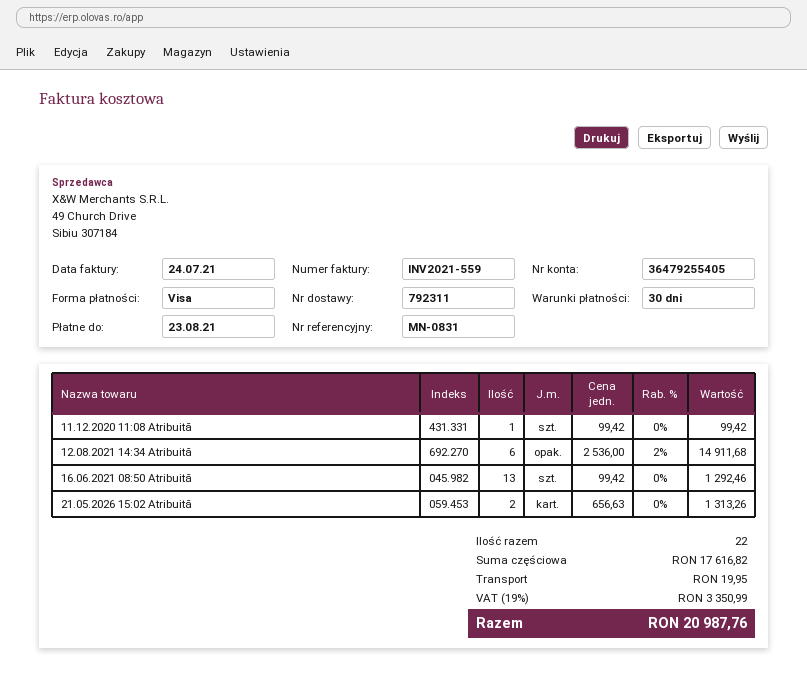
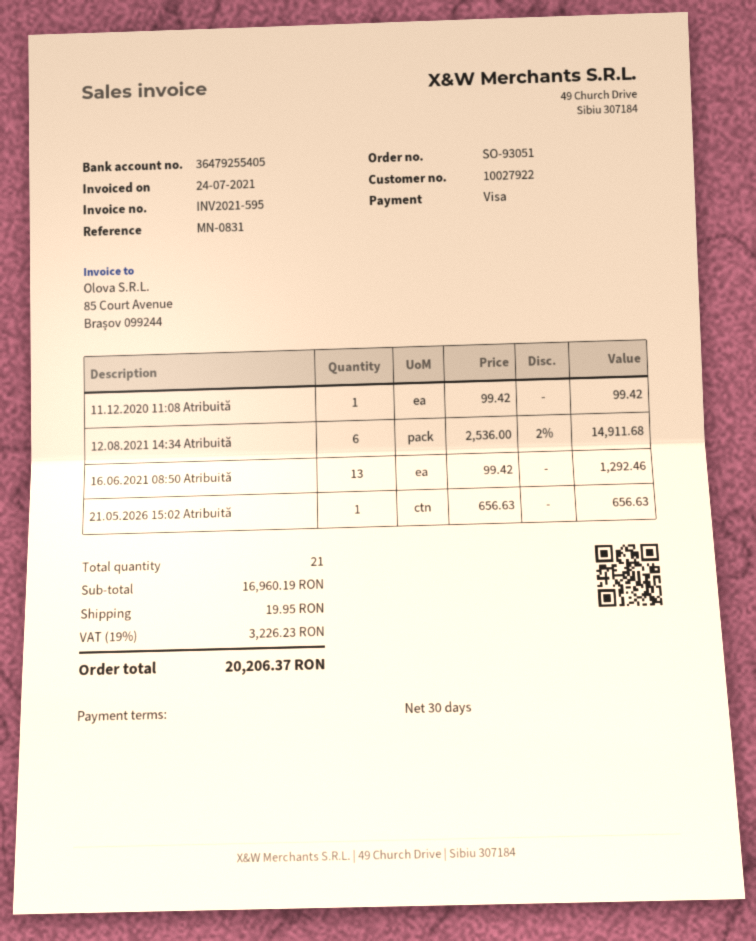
invoice number: INV2021-559 -> INV2021-595
21.05.2026 15:02 Atribuită: 2 x 656.63 = 1313.26 -> 1 x 656.63 = 656.63
total quantity: 22 -> 21
subtotal: 17616.82 -> 16960.19
tax: 19% = 3350.99 -> 19% = 3226.23
total: 20987.76 -> 20206.37

